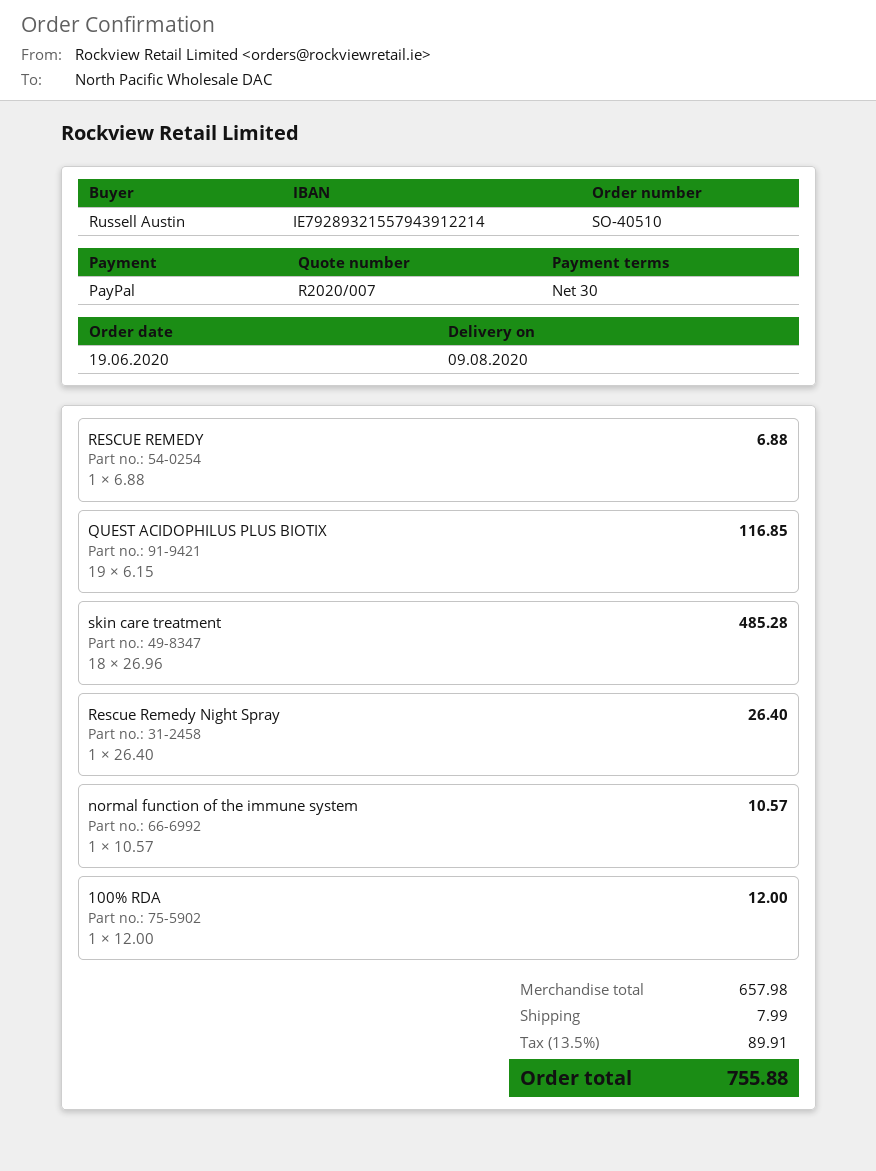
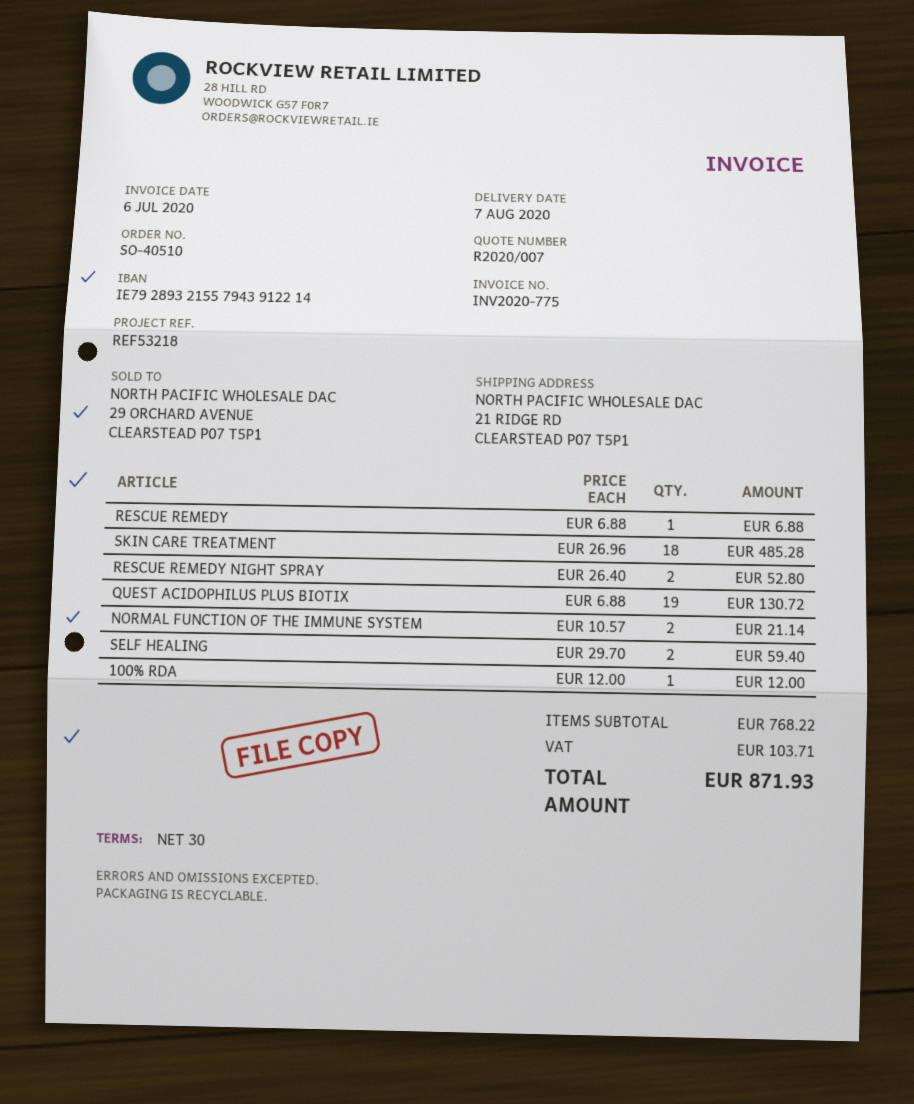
delivery date: 2020-08-09 -> 2020-08-07
QUEST ACIDOPHILUS PLUS BIOTIX: 19 x 6.15 = 116.85 -> 19 x 6.88 = 130.72
Rescue Remedy Night Spray: 1 x 26.40 = 26.40 -> 2 x 26.40 = 52.80
normal function of the immune system: 1 x 10.57 = 10.57 -> 2 x 10.57 = 21.14
SELF HEALING: none -> 2 x 29.70 = 59.40
subtotal: 657.98 -> 768.22
shipping: 7.99 -> none
tax: 89.91 -> 103.71
total: 755.88 -> 871.93

